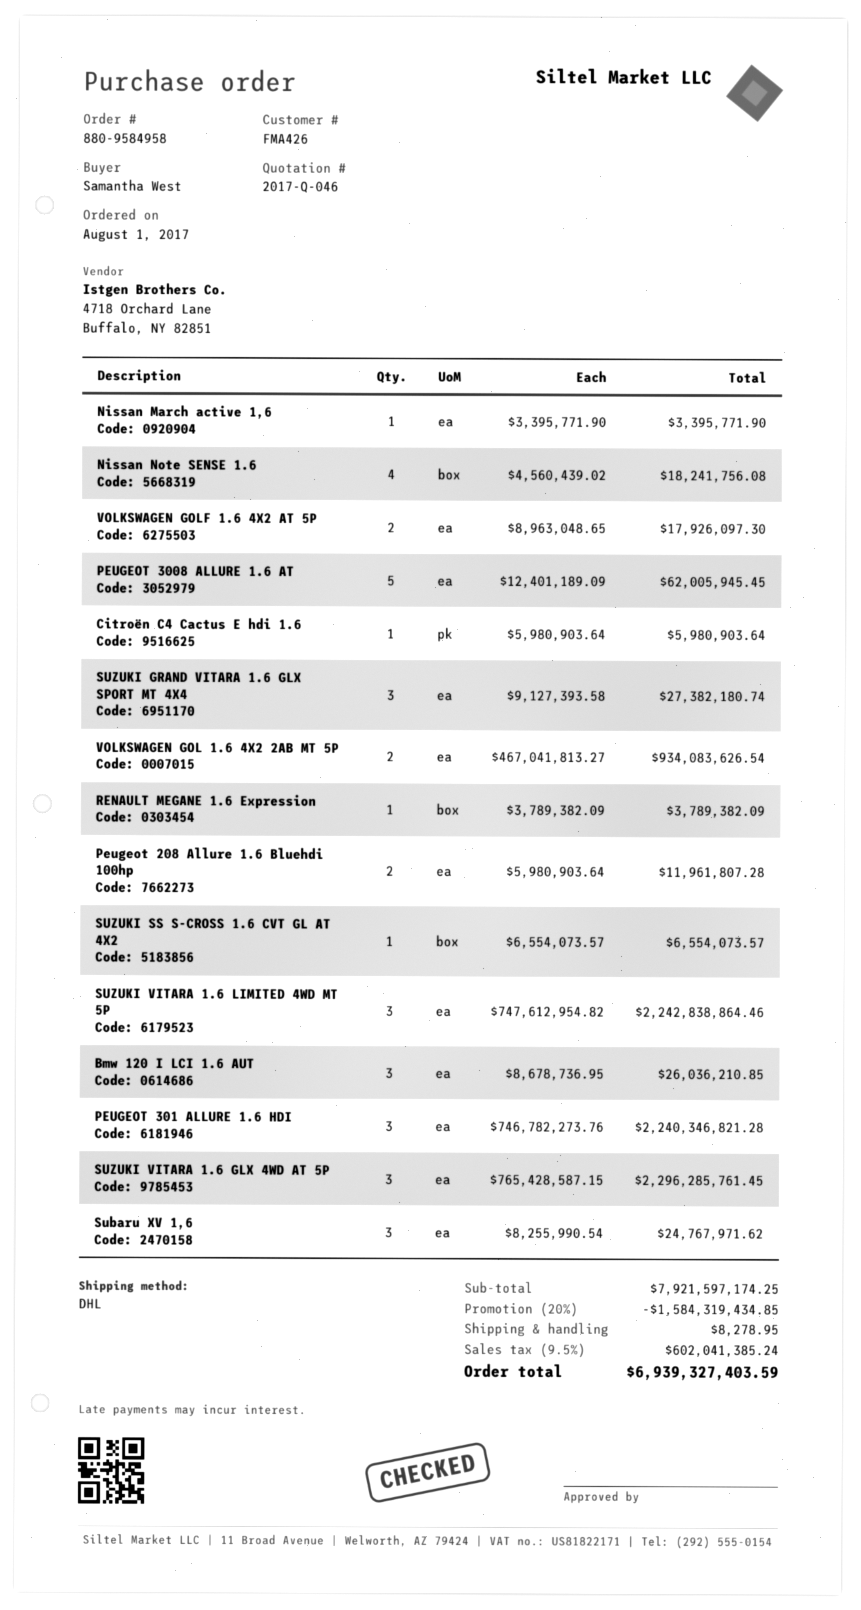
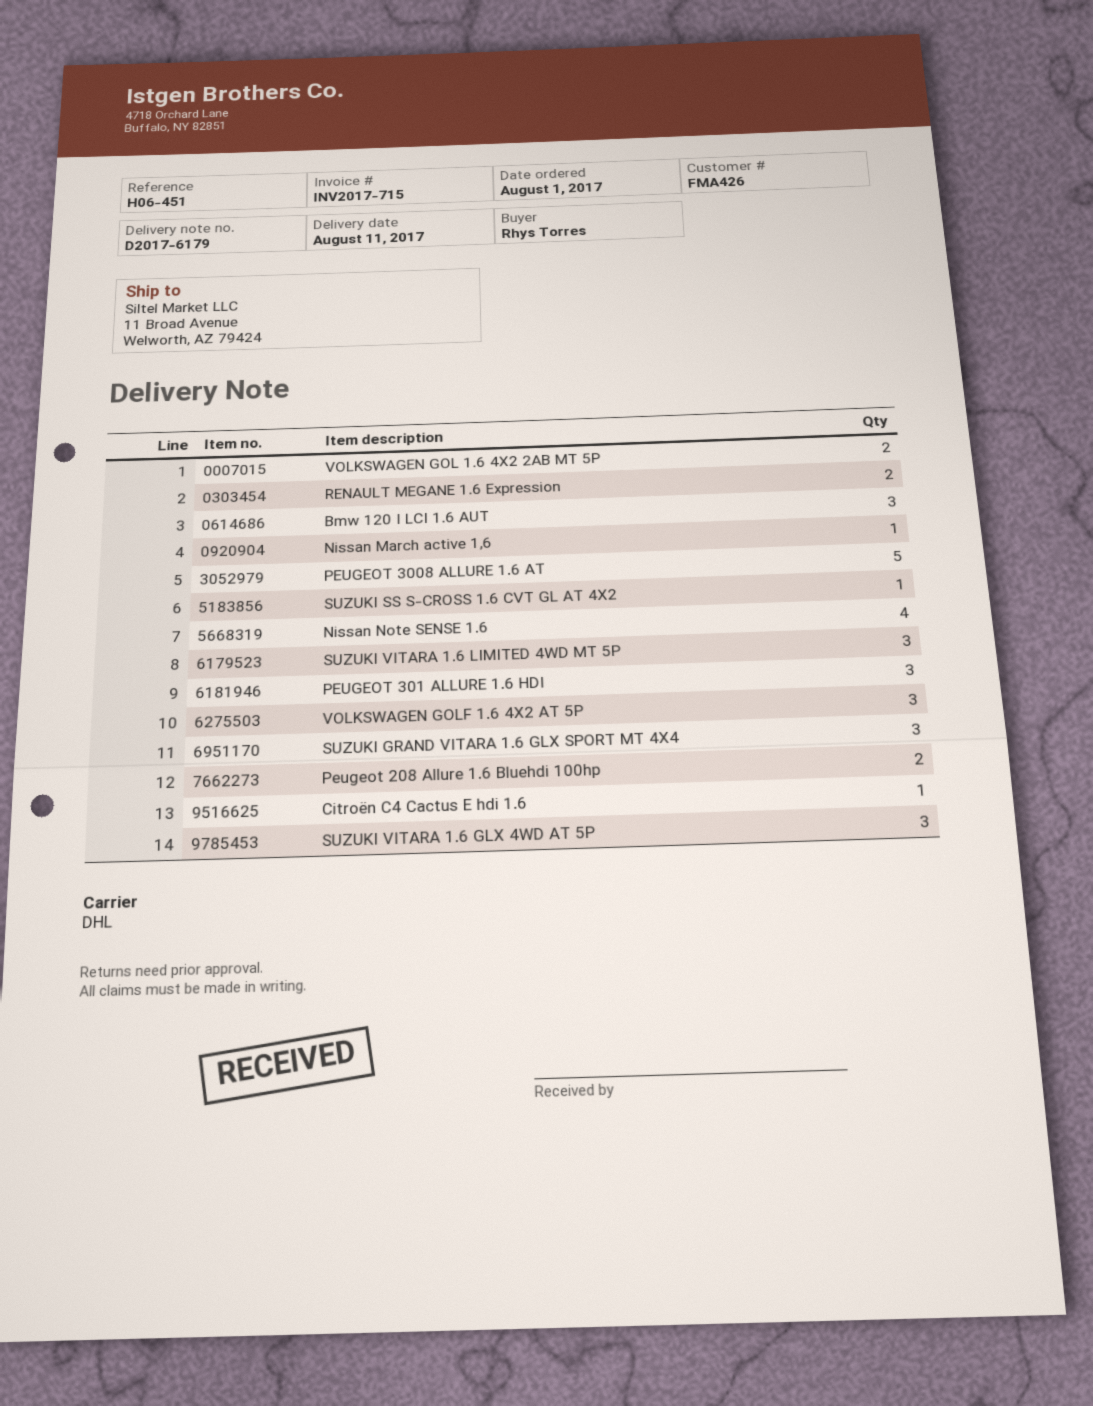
ordered by: Samantha West -> Rhys Torres
VOLKSWAGEN GOLF 1.6 4X2 AT 5P: 2 -> 3
RENAULT MEGANE 1.6 Expression: 1 -> 2
Subaru XV 1,6: 3 -> none

